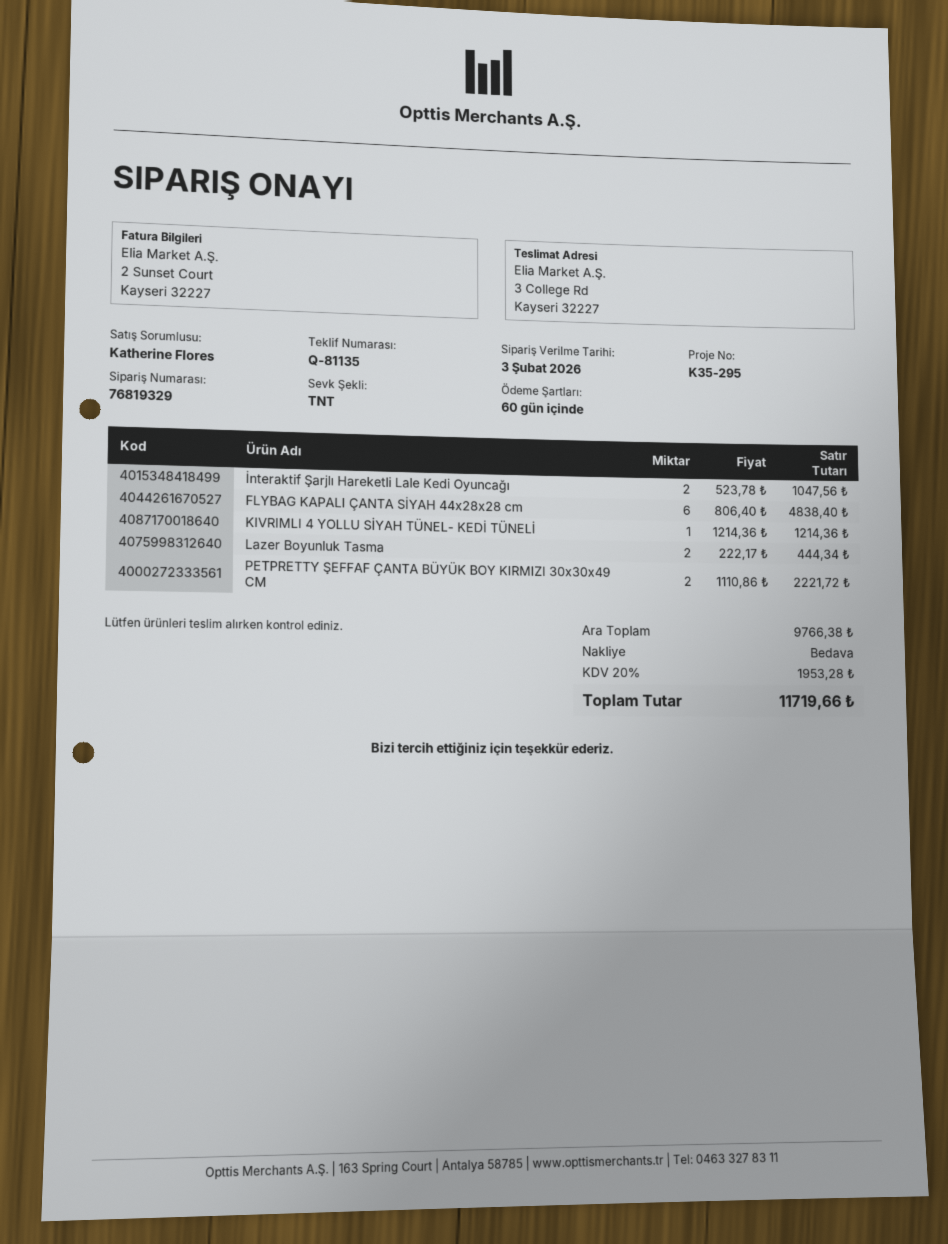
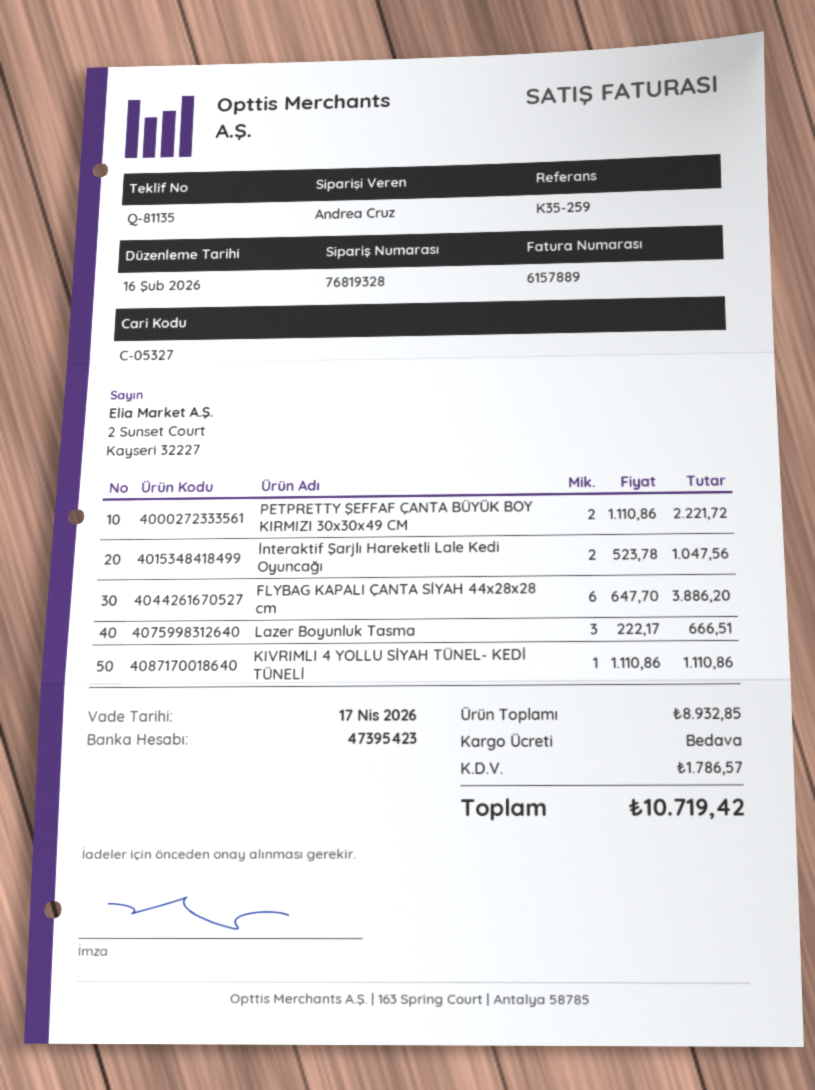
order number: 76819329 -> 76819328
reference: K35-295 -> K35-259
FLYBAG KAPALI ÇANTA SİYAH 44x28x28 cm: 6 x 806.40 = 4838.40 -> 6 x 647.70 = 3886.20
KIVRIMLI 4 YOLLU SİYAH TÜNEL- KEDİ TÜNELİ: 1 x 1214.36 = 1214.36 -> 1 x 1110.86 = 1110.86
Lazer Boyunluk Tasma: 2 x 222.17 = 444.34 -> 3 x 222.17 = 666.51
subtotal: 9766.38 -> 8932.85
tax: 1953.28 -> 1786.57
total: 11719.66 -> 10719.42

